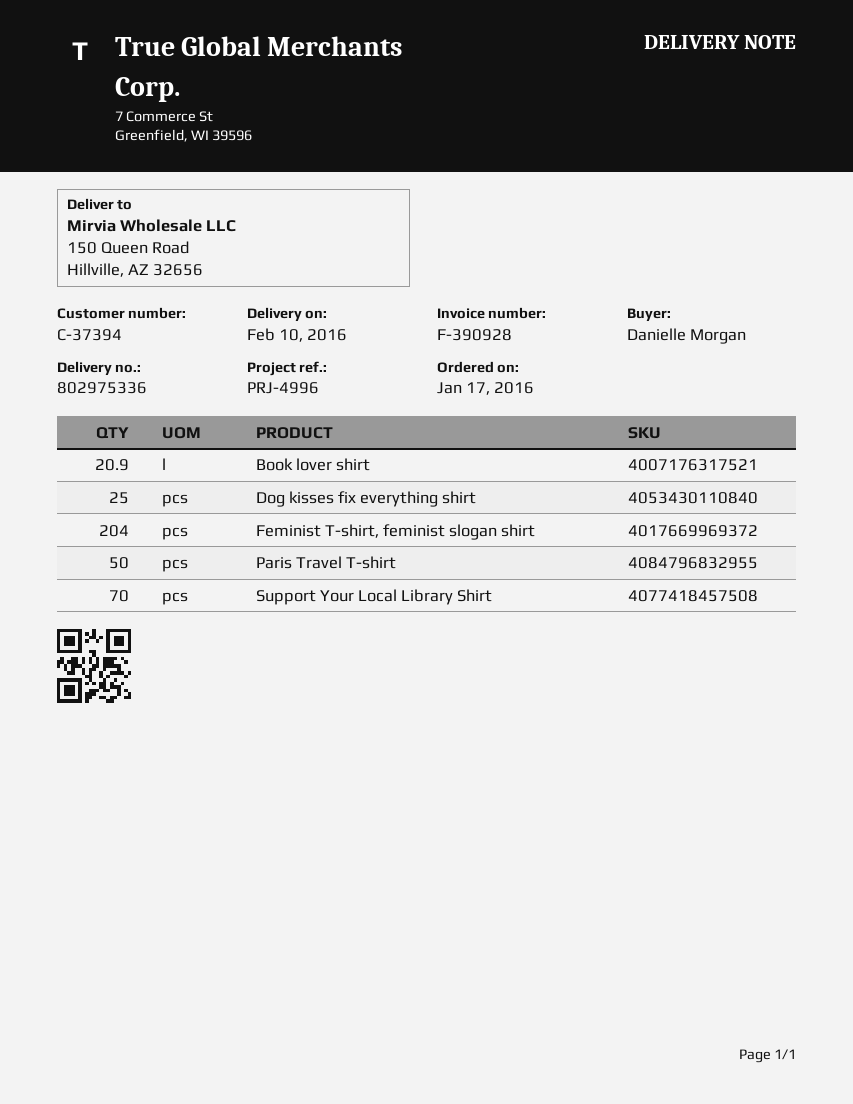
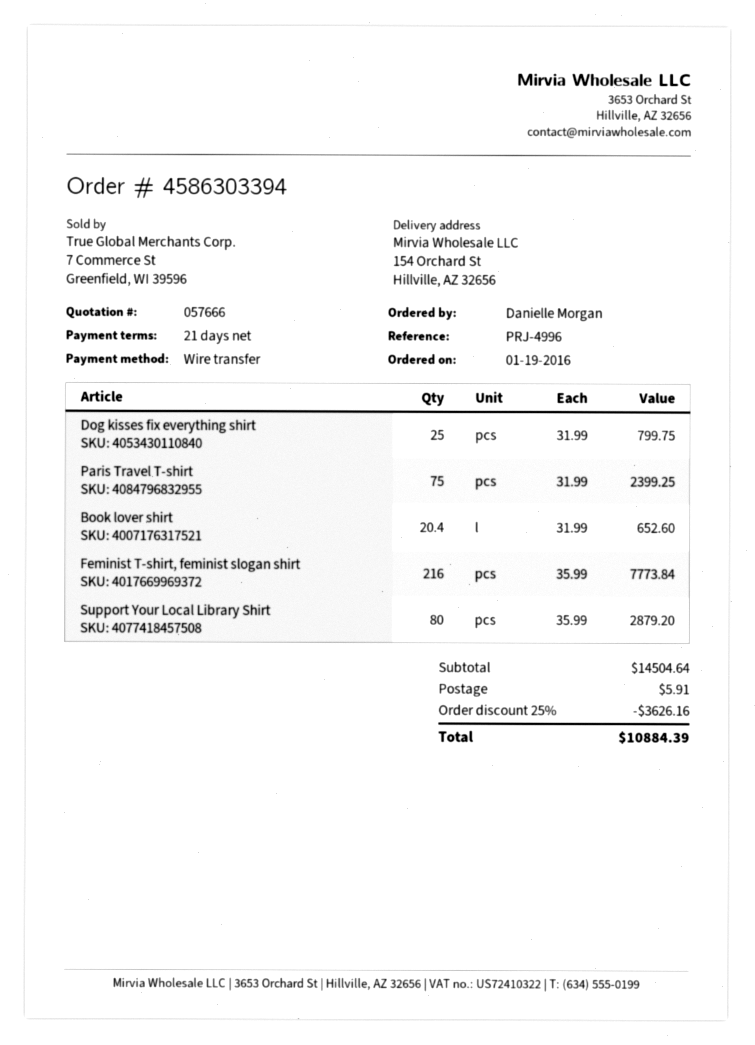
order date: 2016-01-17 -> 2016-01-19
ship to: 150 Queen Road, Hillville, AZ 32656 -> 154 Orchard St, Hillville, AZ 32656
Book lover shirt: 20.9 -> 20.4
Feminist T-shirt, feminist slogan shirt: 204 -> 216
Paris Travel T-shirt: 50 -> 75
Support Your Local Library Shirt: 70 -> 80

